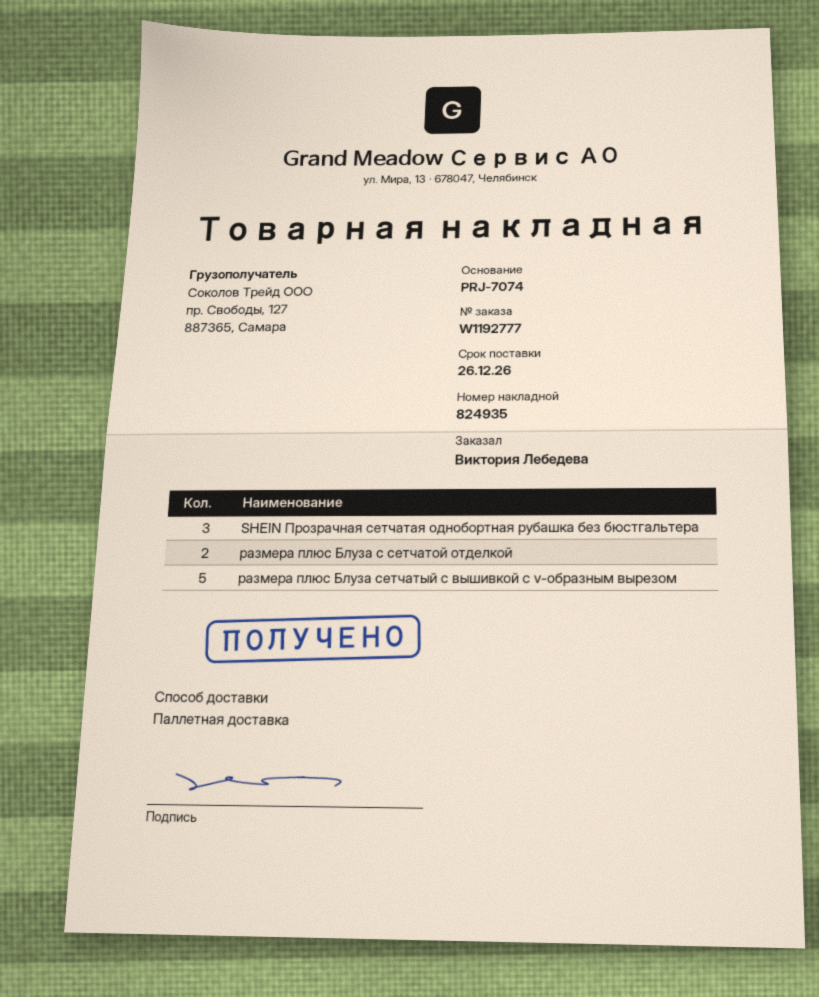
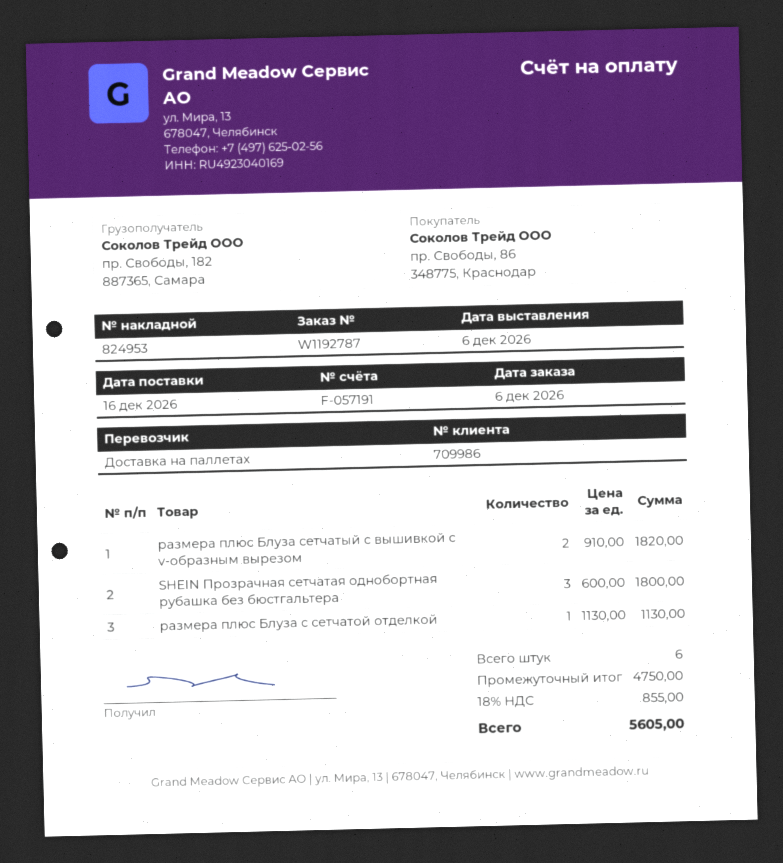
order number: W1192777 -> W1192787
delivery note number: 824935 -> 824953
delivery date: 2026-12-26 -> 2026-12-16
ship to: пр. Свободы, 127, 887365, Самара -> пр. Свободы, 182, 887365, Самара
размера плюс Блуза с сетчатой отделкой: 2 -> 1
размера плюс Блуза сетчатый с вышивкой с v-образным вырезом: 5 -> 2

